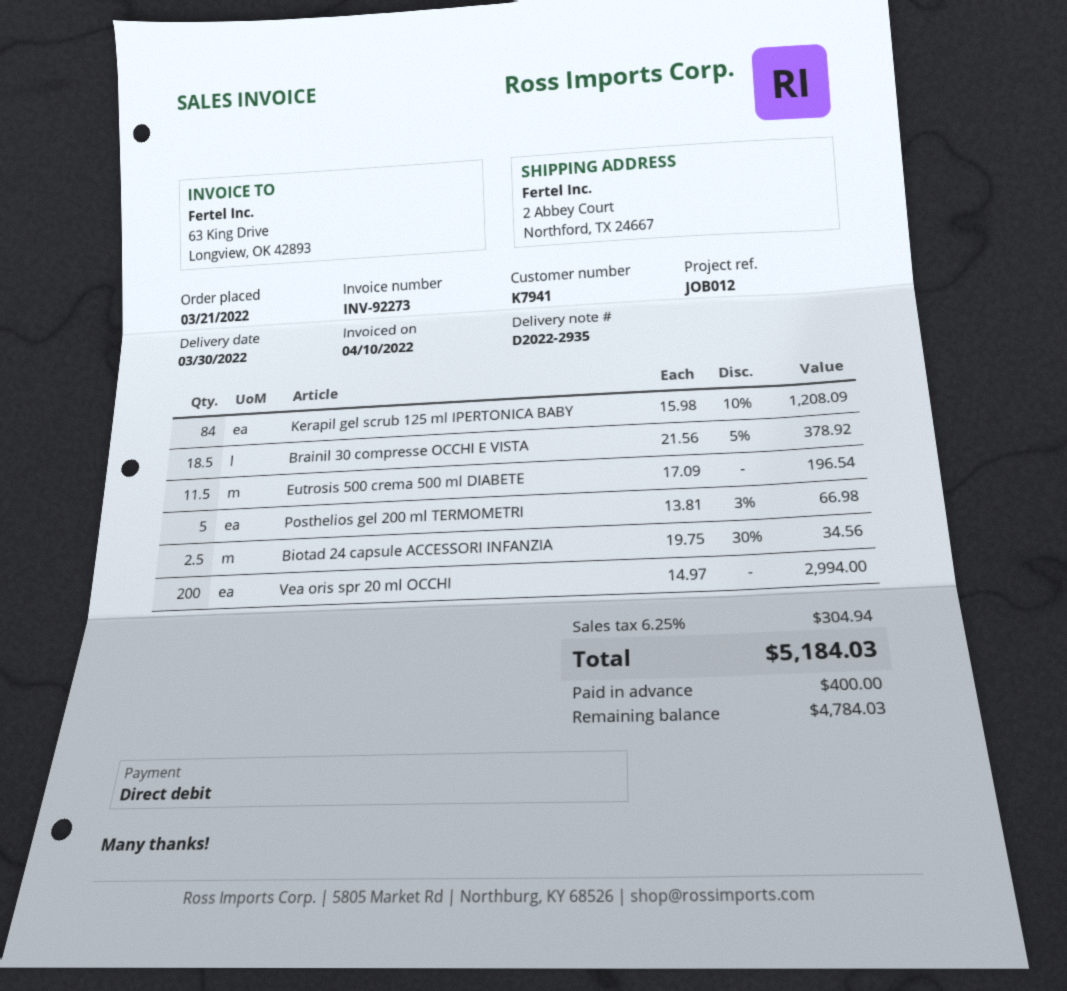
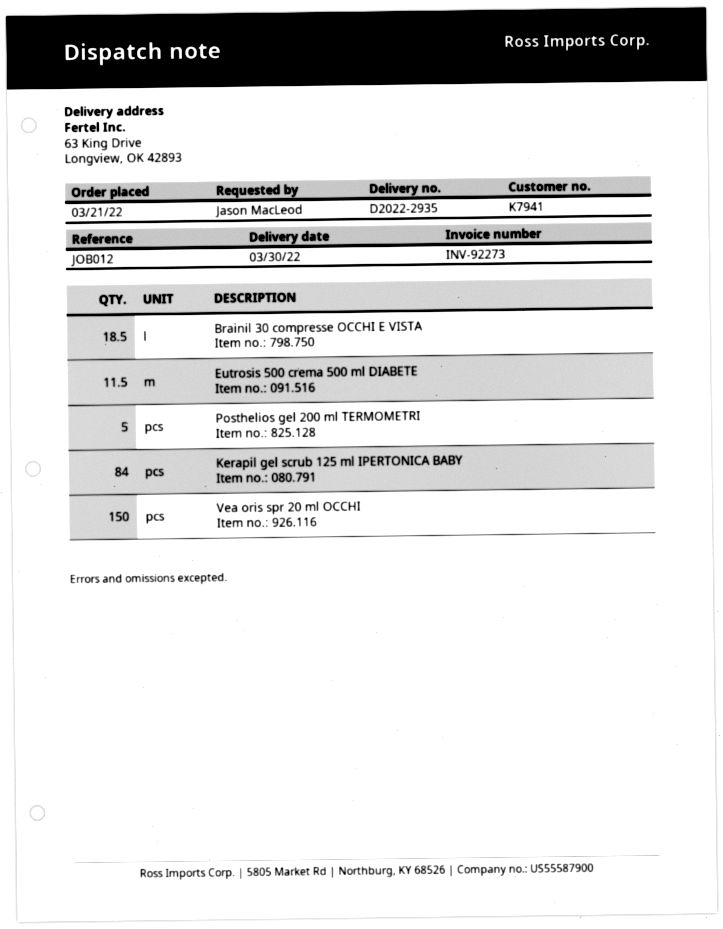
ship to: 2 Abbey Court, Northford, TX 24667 -> 63 King Drive, Longview, OK 42893
Biotad 24 capsule ACCESSORI INFANZIA: 2.5 -> none
Vea oris spr 20 ml OCCHI: 200 -> 150

